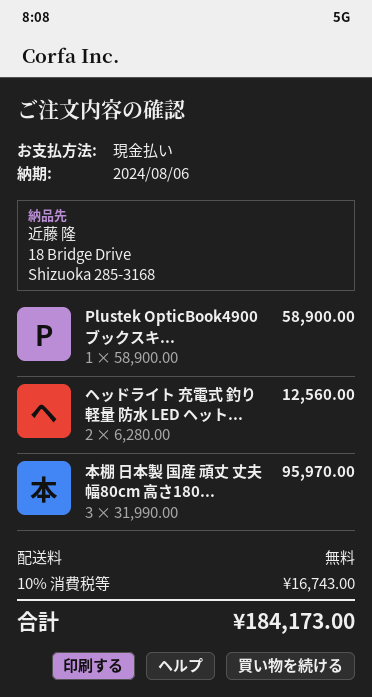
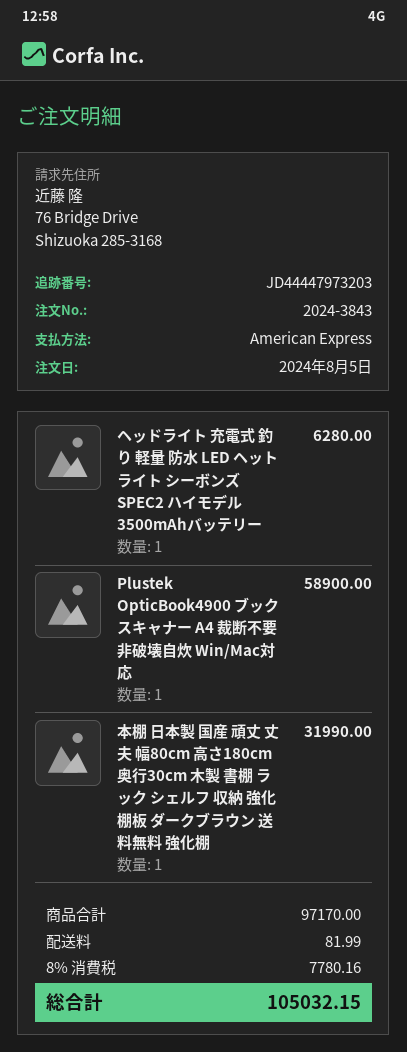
payment method: cash -> American Express
ヘッドライト 充電式 釣り 軽量 防水 LED ヘット...: 2 for 12560.00 -> 1 for 6280.00
本棚 日本製 国産 頑丈 丈夫 幅80cm 高さ180...: 3 for 95970.00 -> 1 for 31990.00
shipping: 0.00 -> 81.99
tax: 10% = 16743.00 -> 8% = 7780.16
total: 184173.00 -> 105032.15

